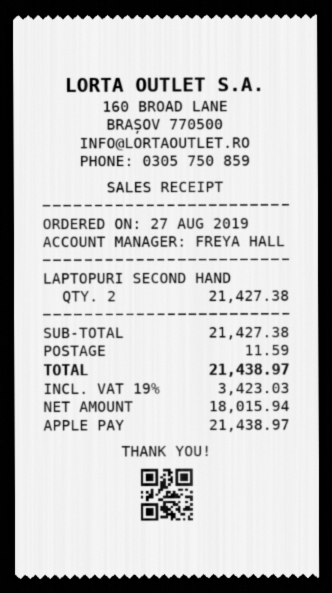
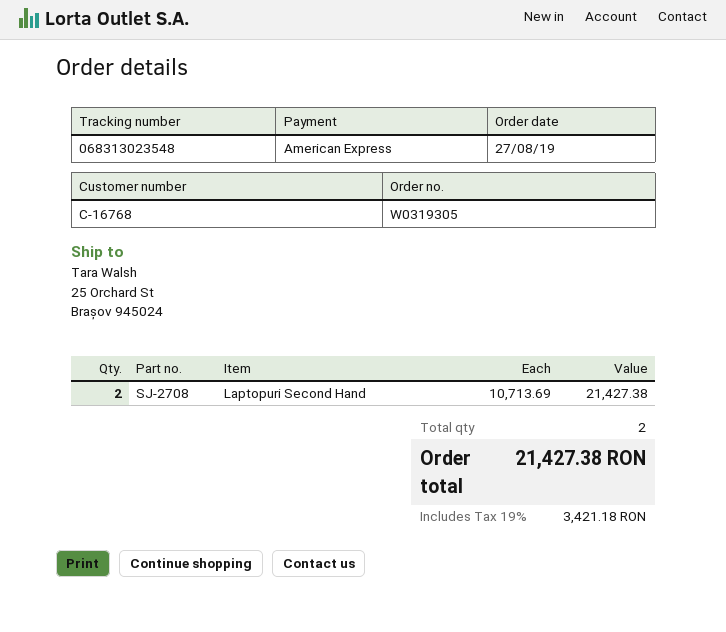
payment method: Apple Pay -> American Express
shipping: 11.59 -> none
tax: 19% = 3423.03 -> 19% = 3421.18
total: 21438.97 -> 21427.38

